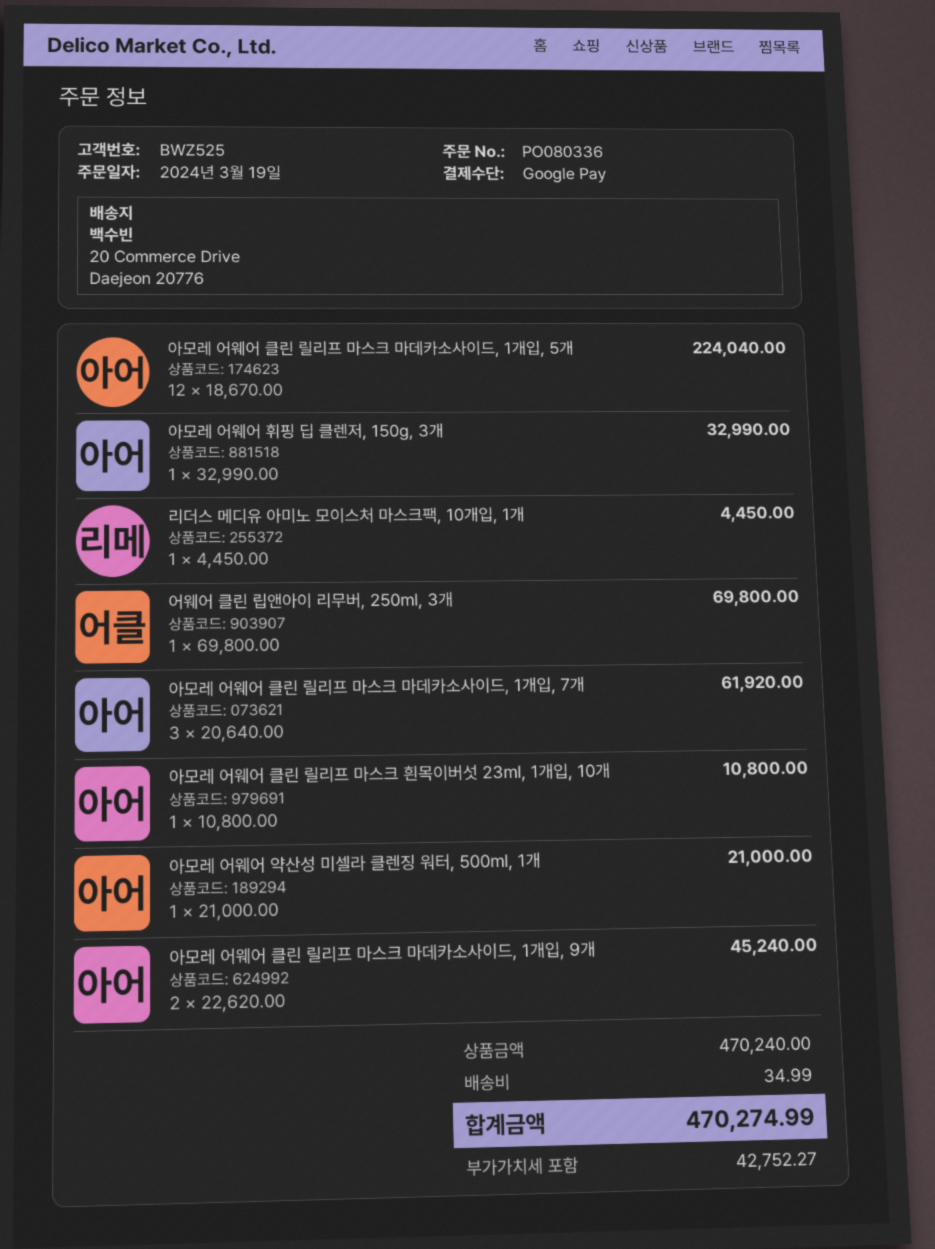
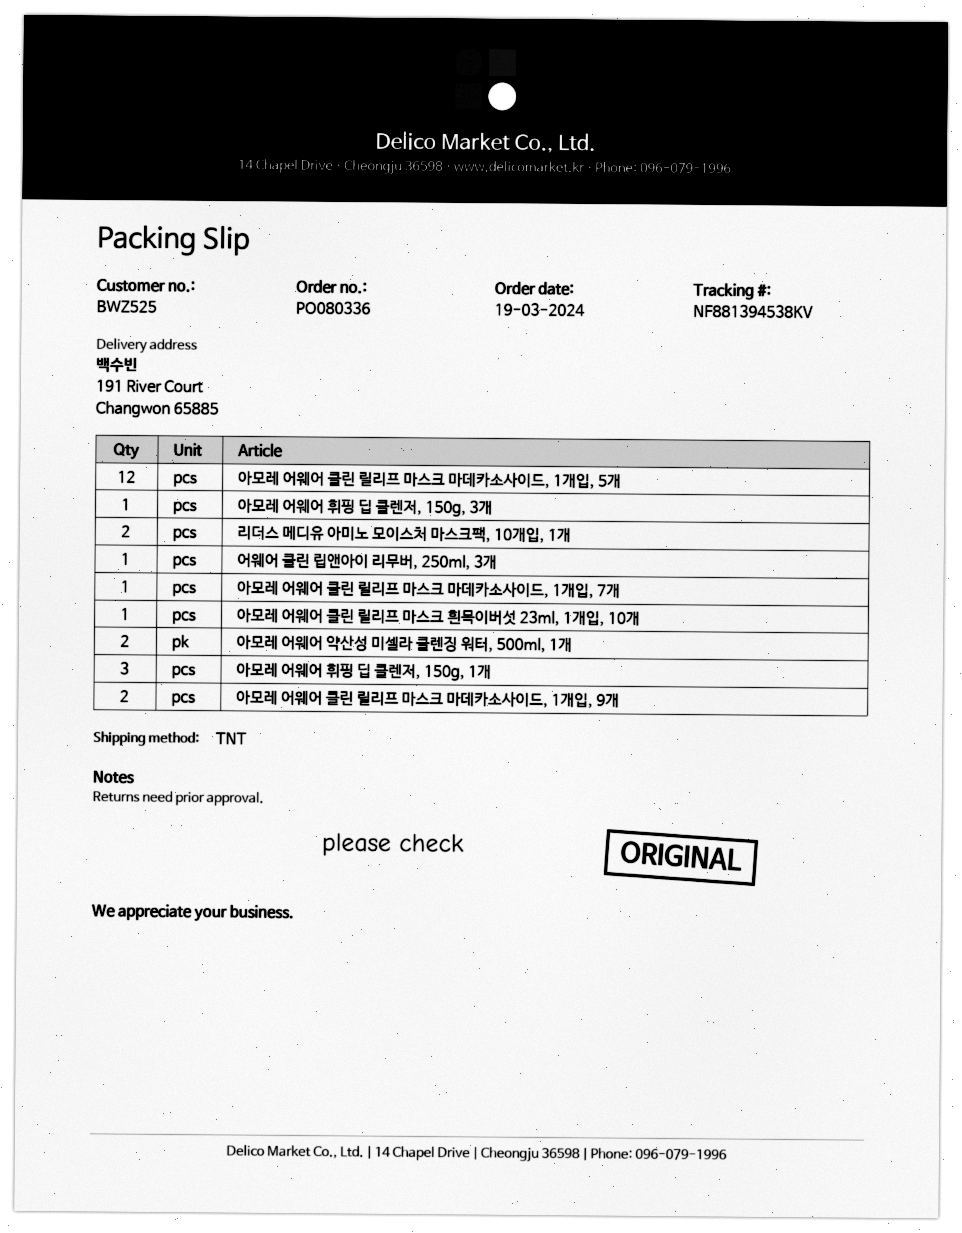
ship to: 20 Commerce Drive, Daejeon 20776 -> 191 River Court, Changwon 65885
리더스 메디유 아미노 모이스처 마스크팩, 10개입, 1개: 1 -> 2
아모레 어웨어 클린 릴리프 마스크 마데카소사이드, 1개입, 7개: 3 -> 1
아모레 어웨어 약산성 미셀라 클렌징 워터, 500ml, 1개: 1 -> 2
아모레 어웨어 휘핑 딥 클렌저, 150g, 1개: none -> 3

